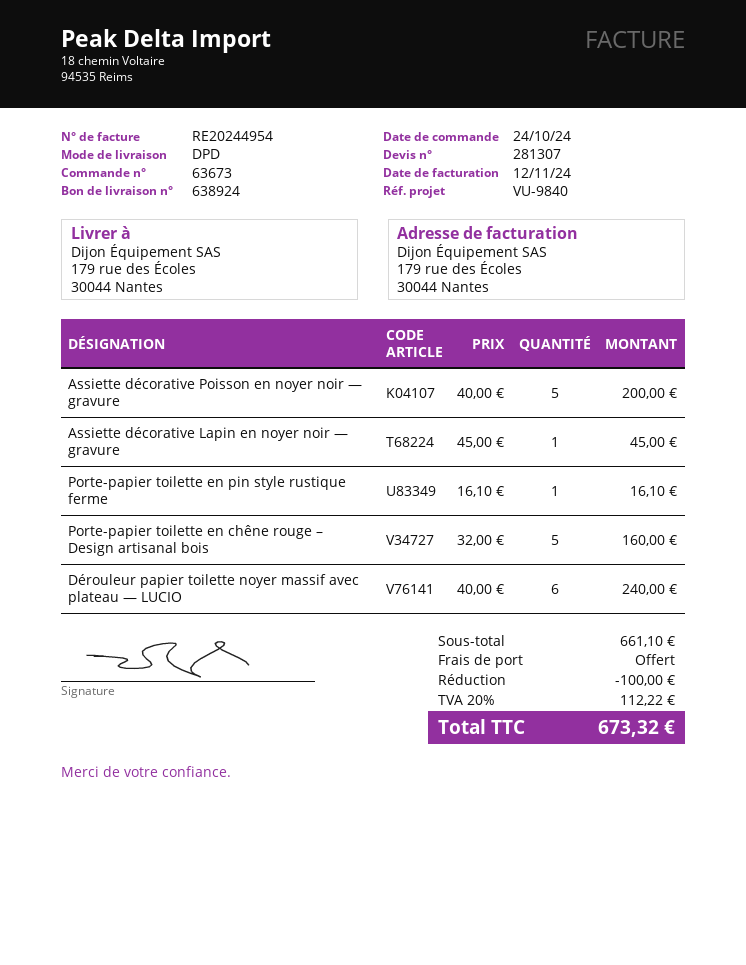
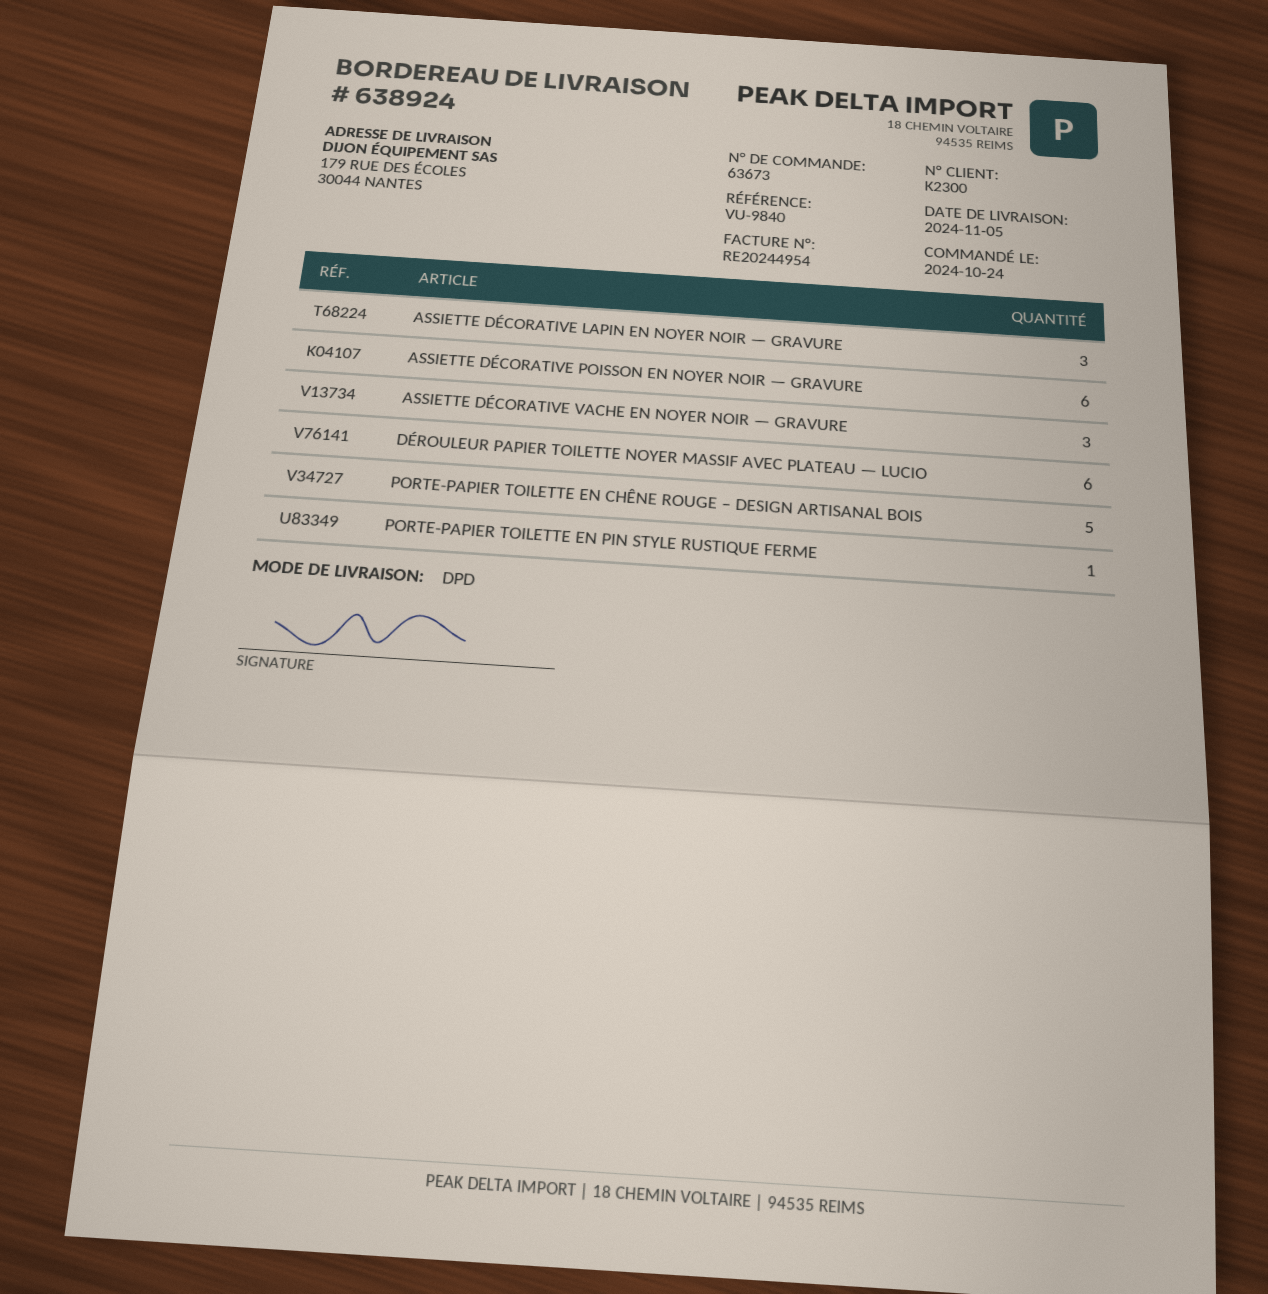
Assiette décorative Poisson en noyer noir — gravure: 5 -> 6
Assiette décorative Lapin en noyer noir — gravure: 1 -> 3
ASSIETTE DÉCORATIVE VACHE EN NOYER NOIR — GRAVURE: none -> 3

